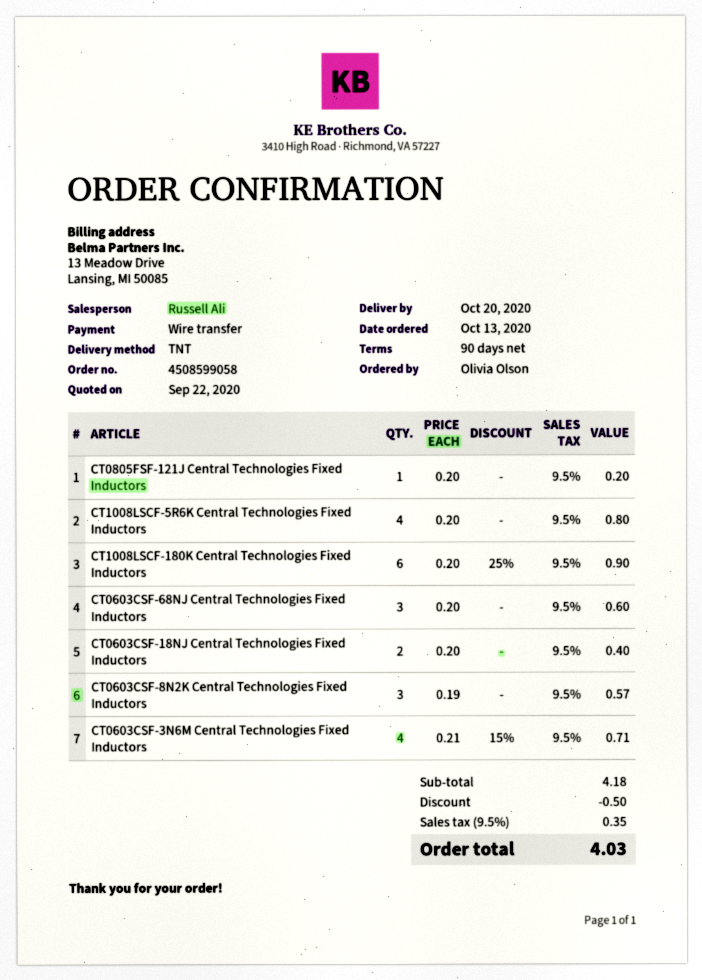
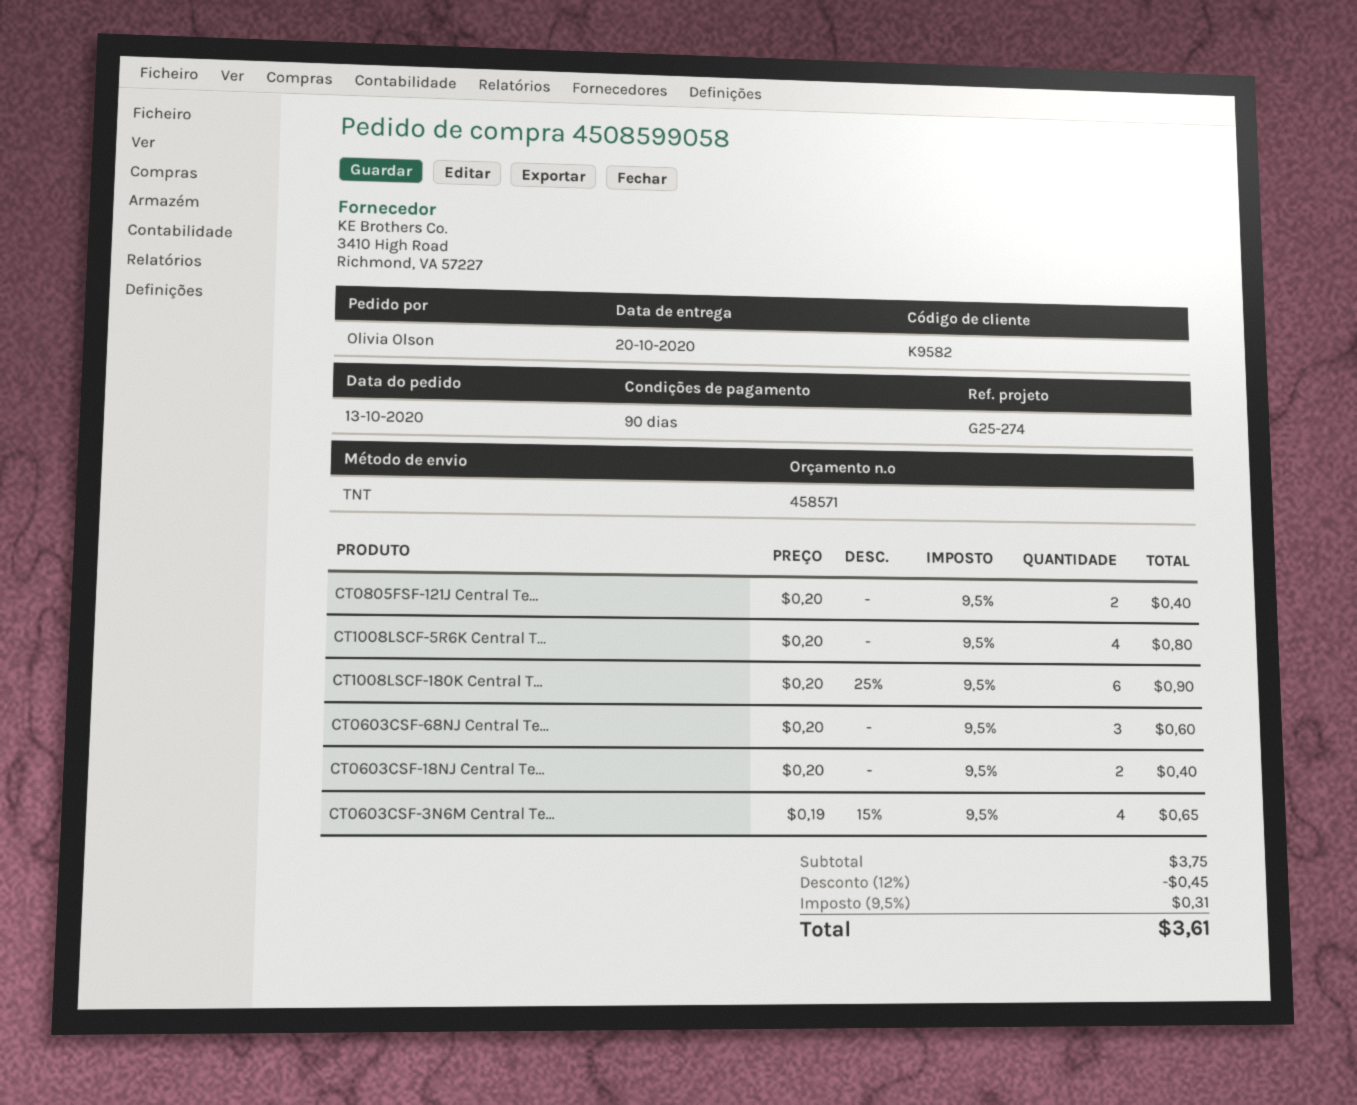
CT0805FSF-121J Central Technologies Fixed Inductors: 1 x 0.20 = 0.20 -> 2 x 0.20 = 0.40
CT0603CSF-8N2K Central Technologies Fixed Inductors: 3 x 0.19 = 0.57 -> none
CT0603CSF-3N6M Central Technologies Fixed Inductors: 4 x 0.21 - 15% = 0.71 -> 4 x 0.19 - 15% = 0.65
subtotal: 4.18 -> 3.75
discount: 0.50 -> 0.45
tax: 9.5% = 0.35 -> 9.5% = 0.31
total: 4.03 -> 3.61

